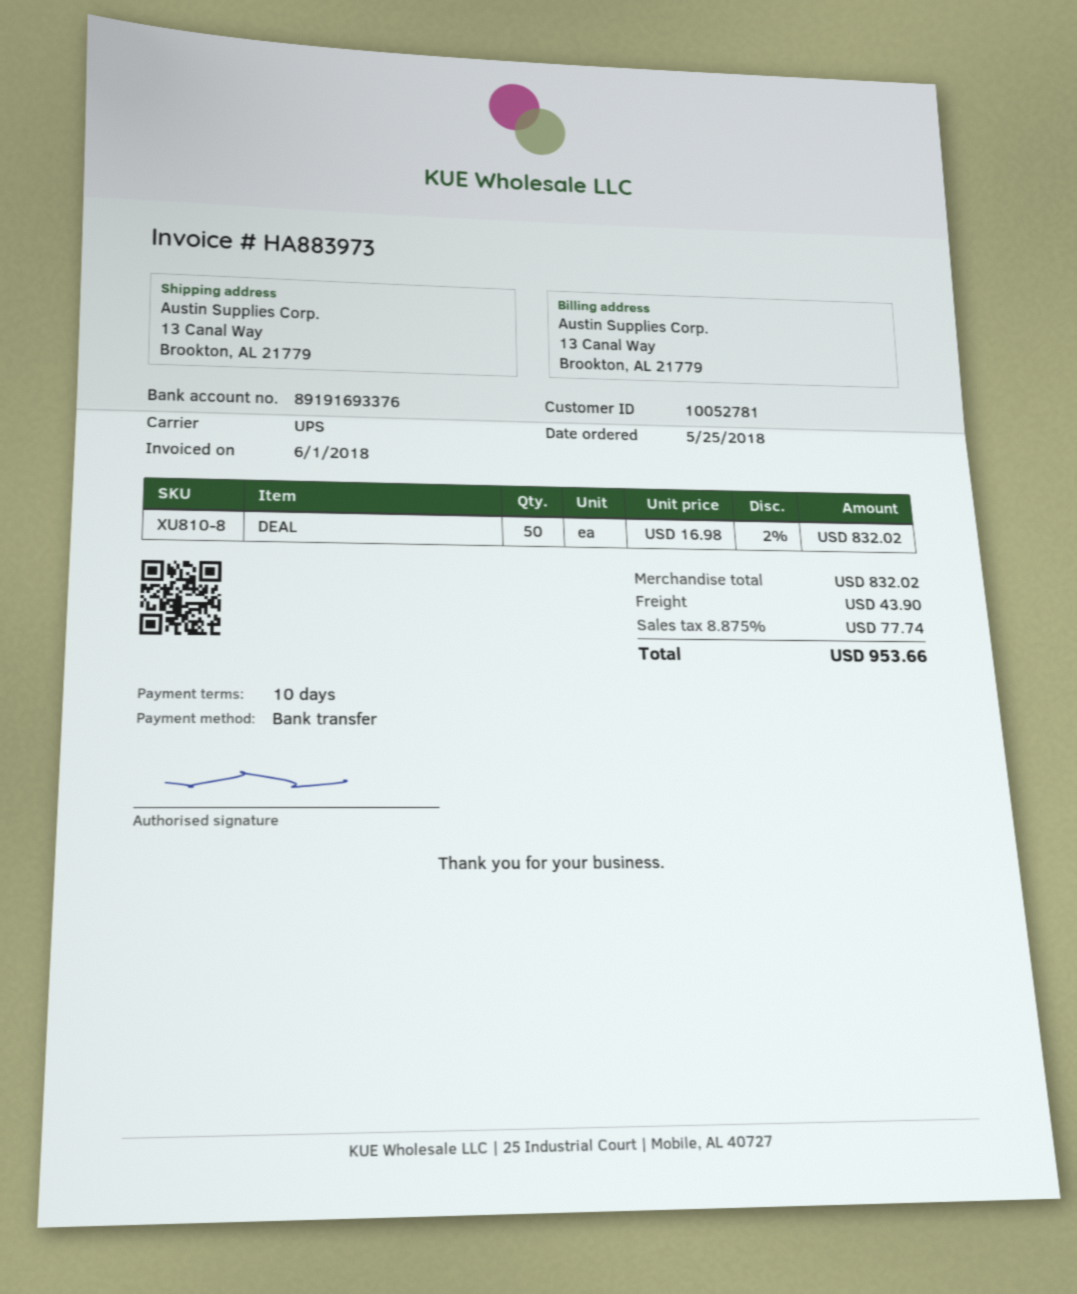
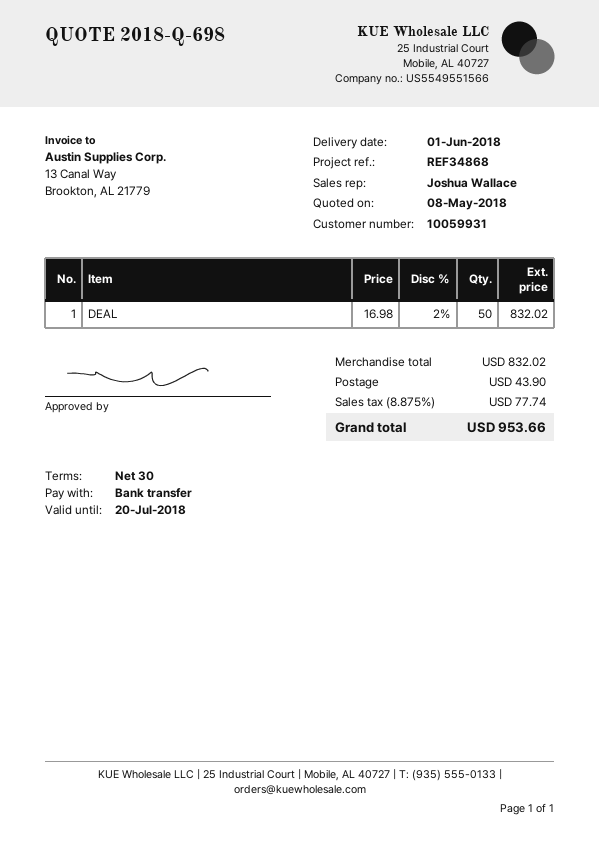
payment terms: 10 days -> 30 days
customer number: 10052781 -> 10059931

